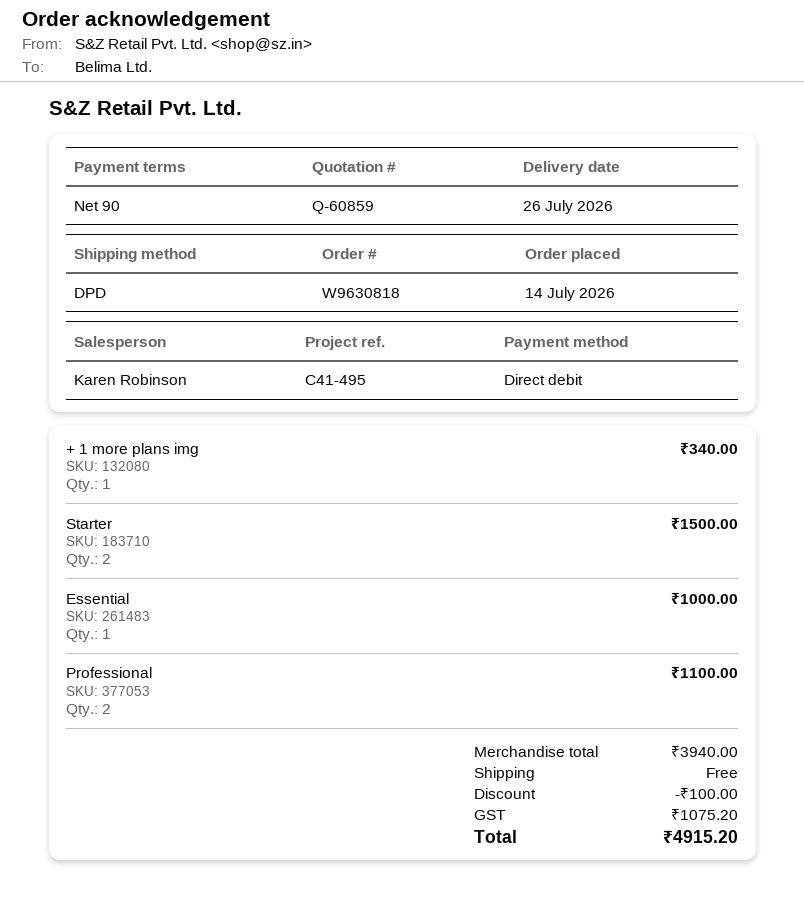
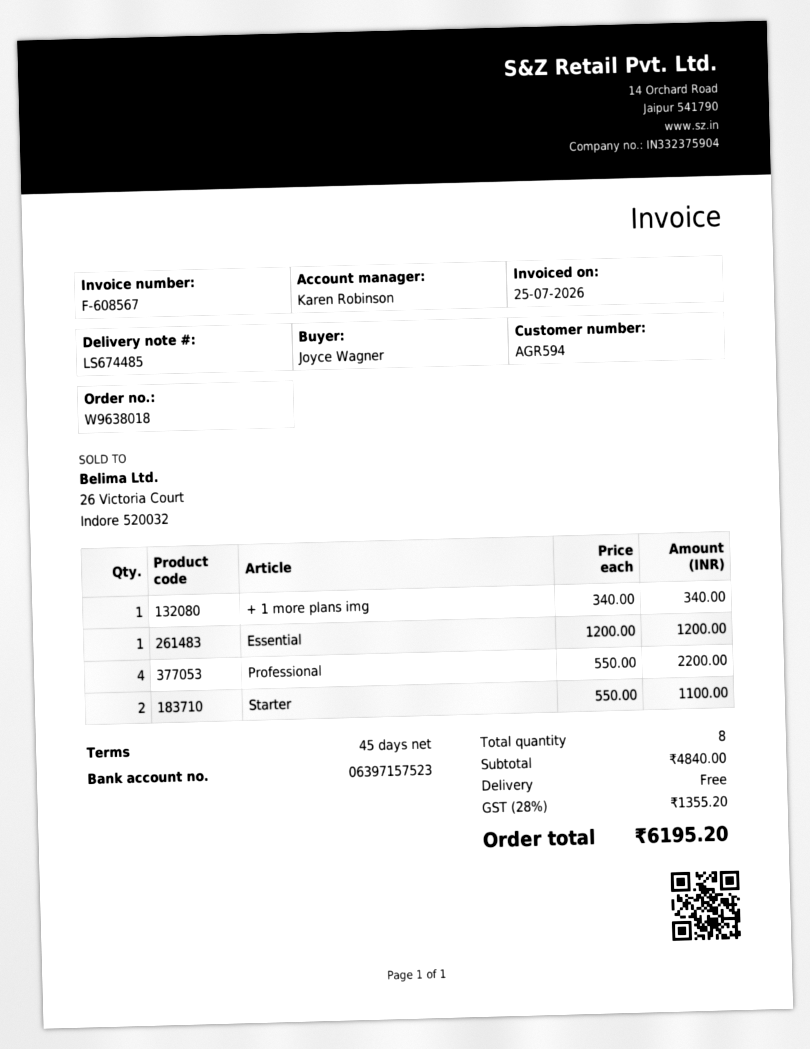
order number: W9630818 -> W9638018
payment terms: 90 days -> 45 days
Starter: 2 for 1500.00 -> 2 for 1100.00
Essential: 1 for 1000.00 -> 1 for 1200.00
Professional: 2 for 1100.00 -> 4 for 2200.00
subtotal: 3940.00 -> 4840.00
discount: 100.00 -> none
tax: 1075.20 -> 1355.20
total: 4915.20 -> 6195.20

